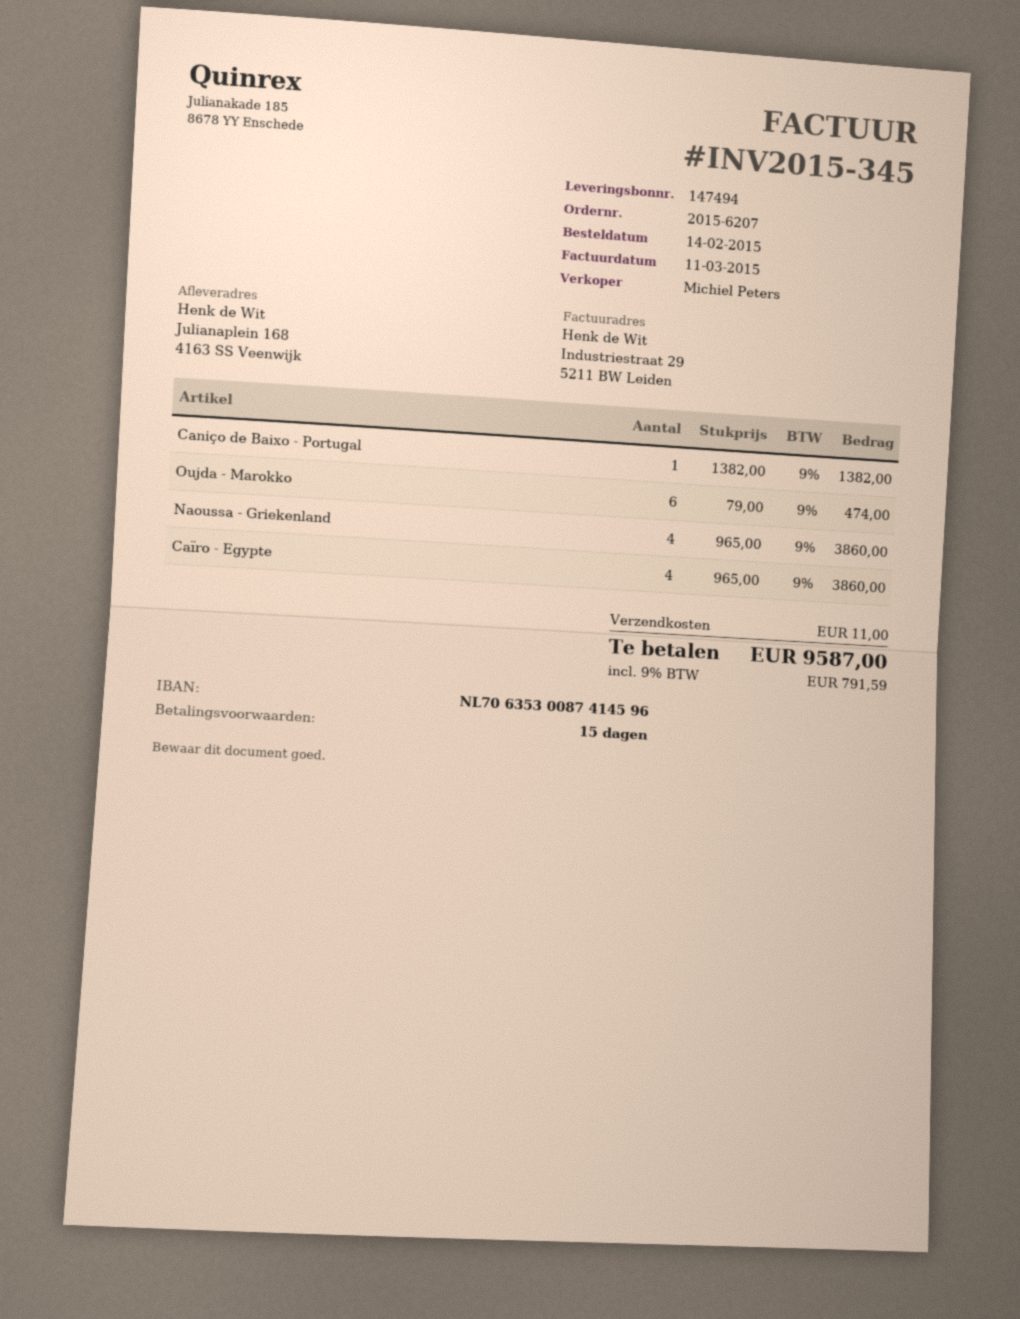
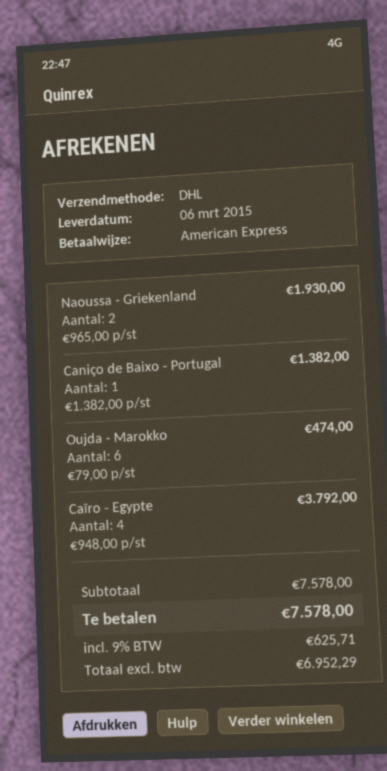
Naoussa - Griekenland: 4 x 965.00 = 3860.00 -> 2 x 965.00 = 1930.00
Caïro - Egypte: 4 x 965.00 = 3860.00 -> 4 x 948.00 = 3792.00
shipping: 11.00 -> none
tax: 9% = 791.59 -> 9% = 625.71
total: 9587.00 -> 7578.00

